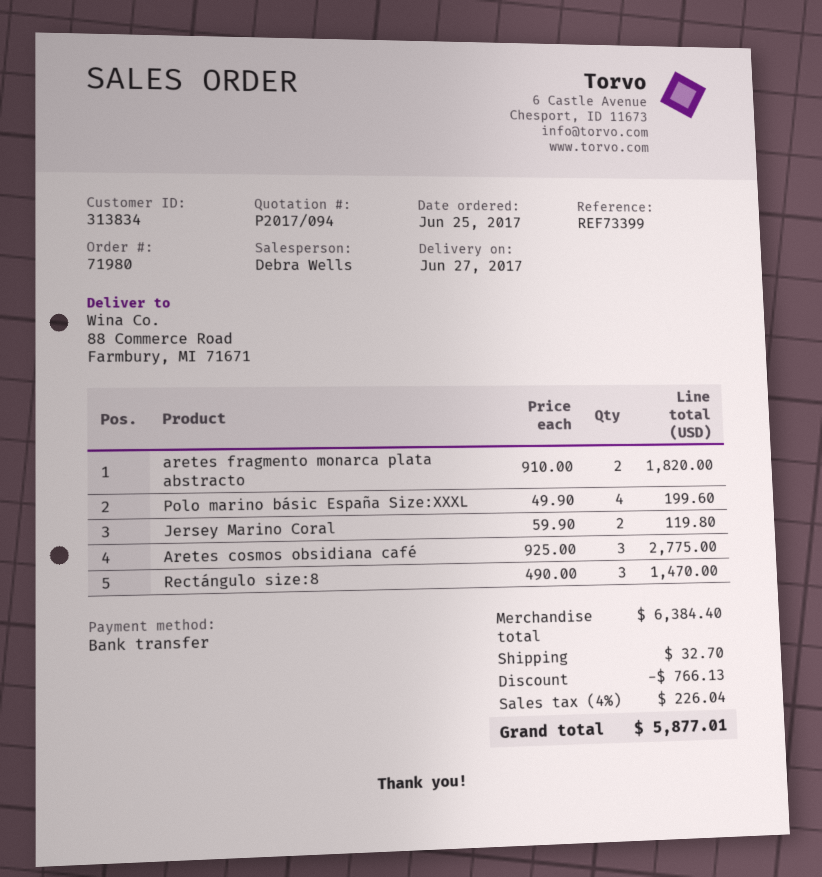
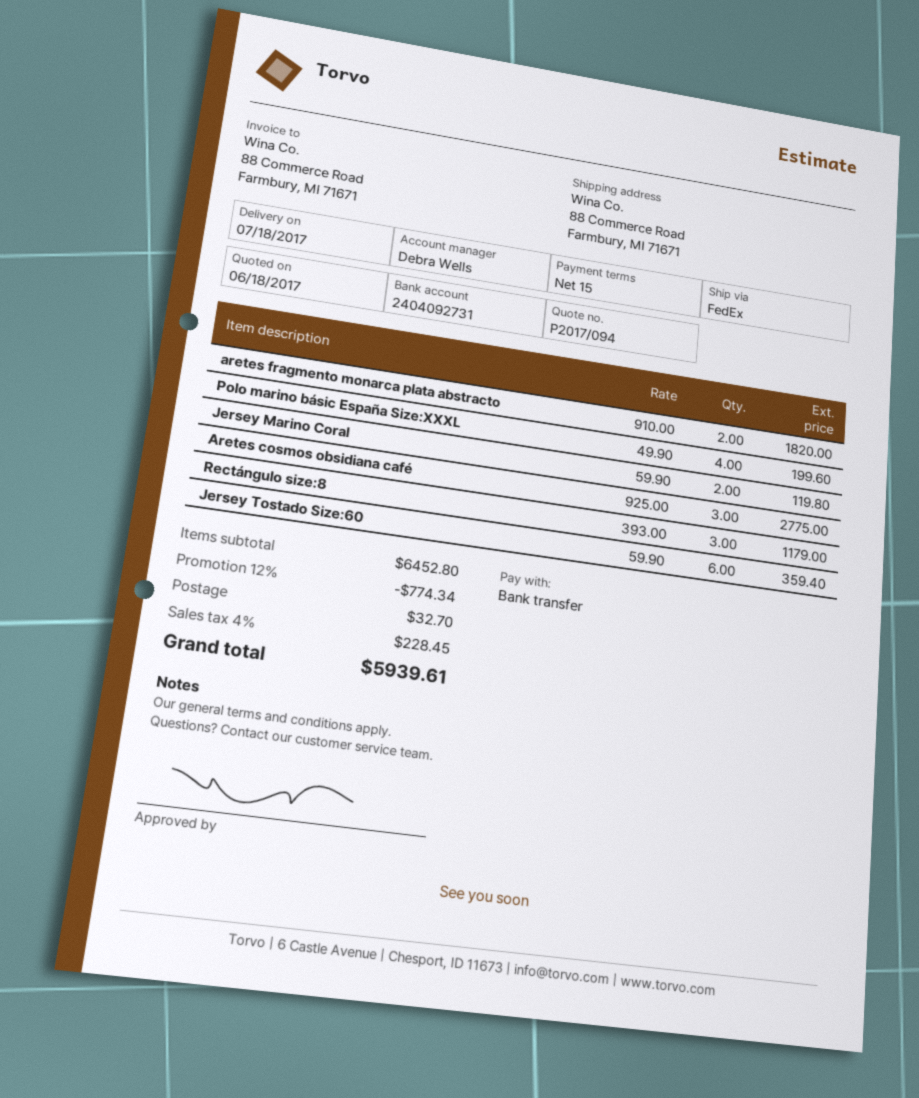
delivery date: 2017-06-27 -> 2017-07-18
Rectángulo size:8: 3 x 490.00 = 1470.00 -> 3 x 393.00 = 1179.00
Jersey Tostado Size:60: none -> 6 x 59.90 = 359.40
subtotal: 6384.40 -> 6452.80
discount: 766.13 -> 774.34
tax: 4% = 226.04 -> 4% = 228.45
total: 5877.01 -> 5939.61

